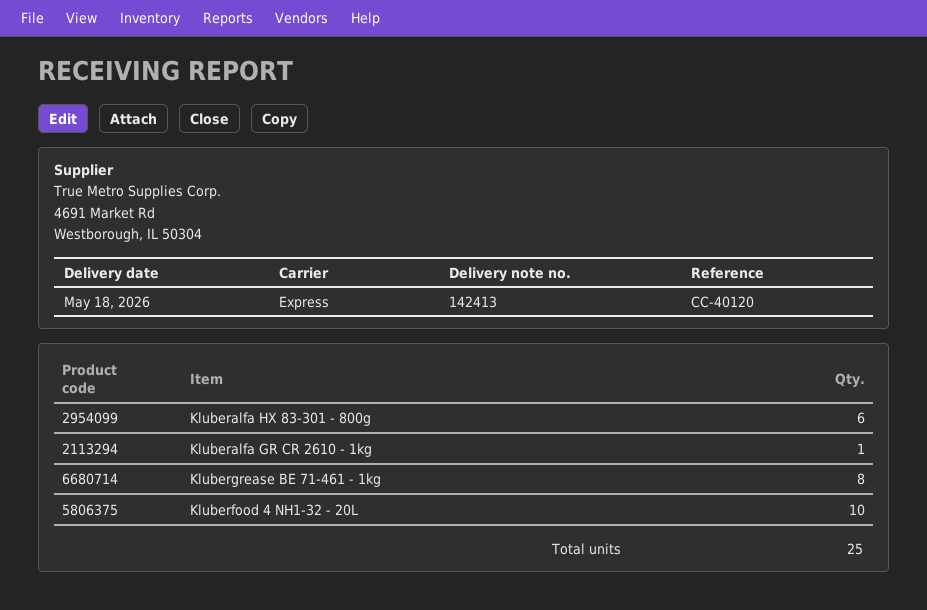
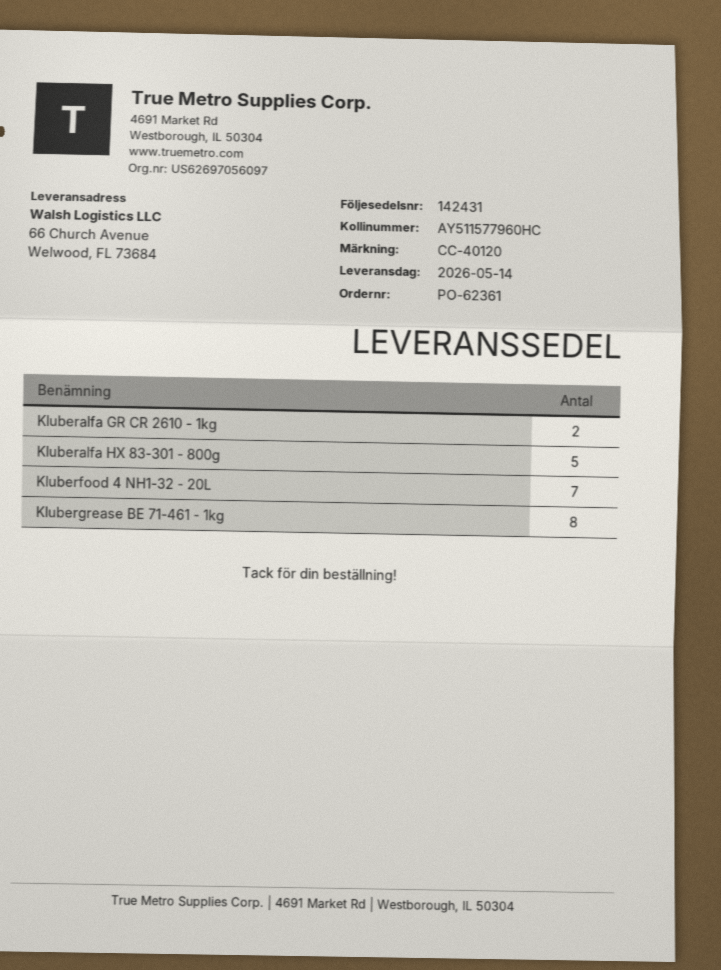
delivery note number: 142413 -> 142431
delivery date: 2026-05-18 -> 2026-05-14
Kluberalfa HX 83-301 - 800g: 6 -> 5
Kluberalfa GR CR 2610 - 1kg: 1 -> 2
Kluberfood 4 NH1-32 - 20L: 10 -> 7

